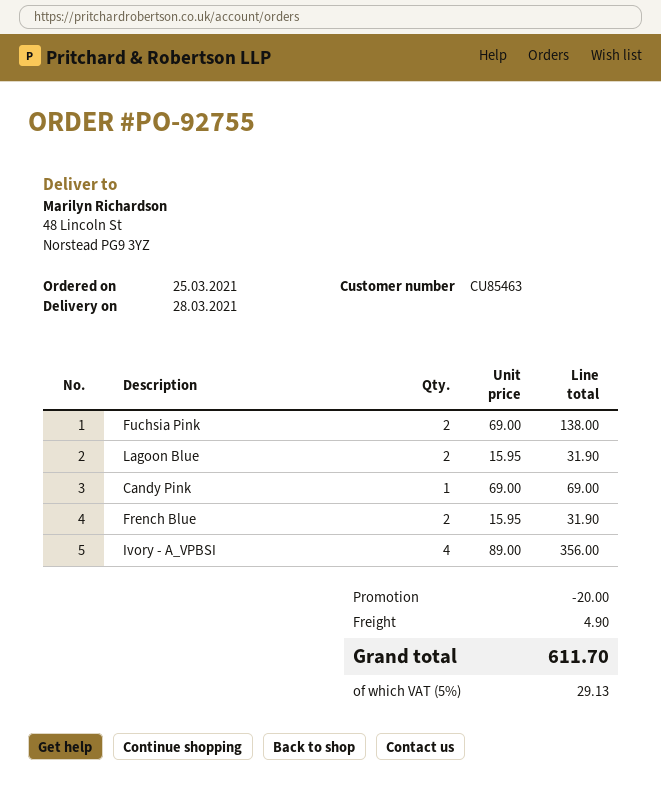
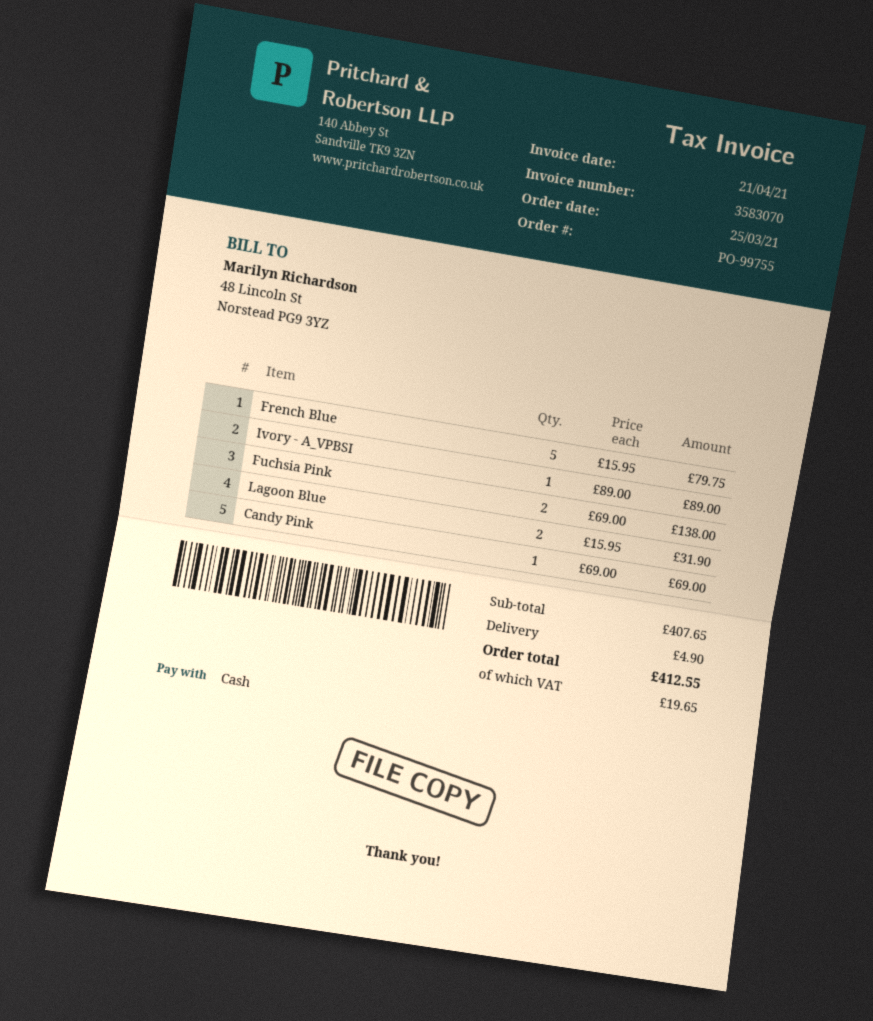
order number: PO-92755 -> PO-99755
French Blue: 2 x 15.95 = 31.90 -> 5 x 15.95 = 79.75
Ivory - A_VPBSI: 4 x 89.00 = 356.00 -> 1 x 89.00 = 89.00
discount: 20.00 -> none
tax: 29.13 -> 19.65
total: 611.70 -> 412.55

